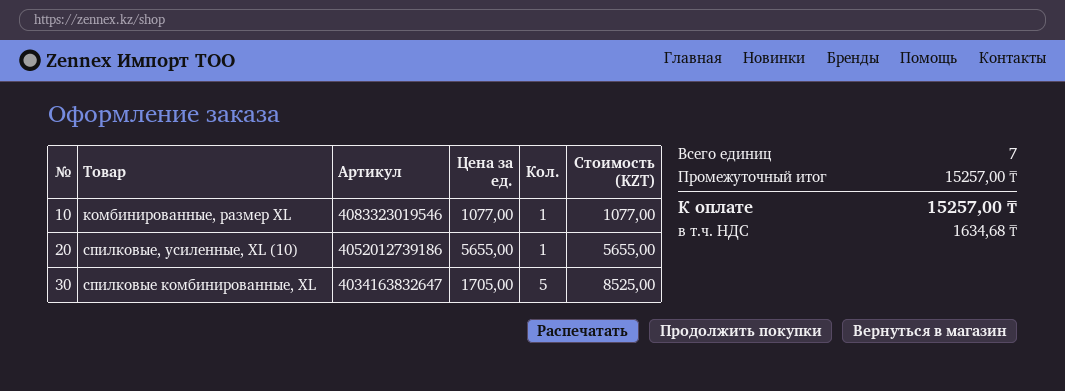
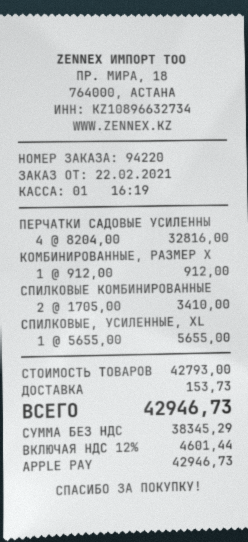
комбинированные, размер XL: 1 x 1077.00 = 1077.00 -> 1 x 912.00 = 912.00
спилковые комбинированные, XL: 5 x 1705.00 = 8525.00 -> 2 x 1705.00 = 3410.00
ПЕРЧАТКИ САДОВЫЕ УСИЛЕННЫ: none -> 4 x 8204.00 = 32816.00
subtotal: 15257.00 -> 42793.00
shipping: none -> 153.73
tax: 1634.68 -> 4601.44
total: 15257.00 -> 42946.73

